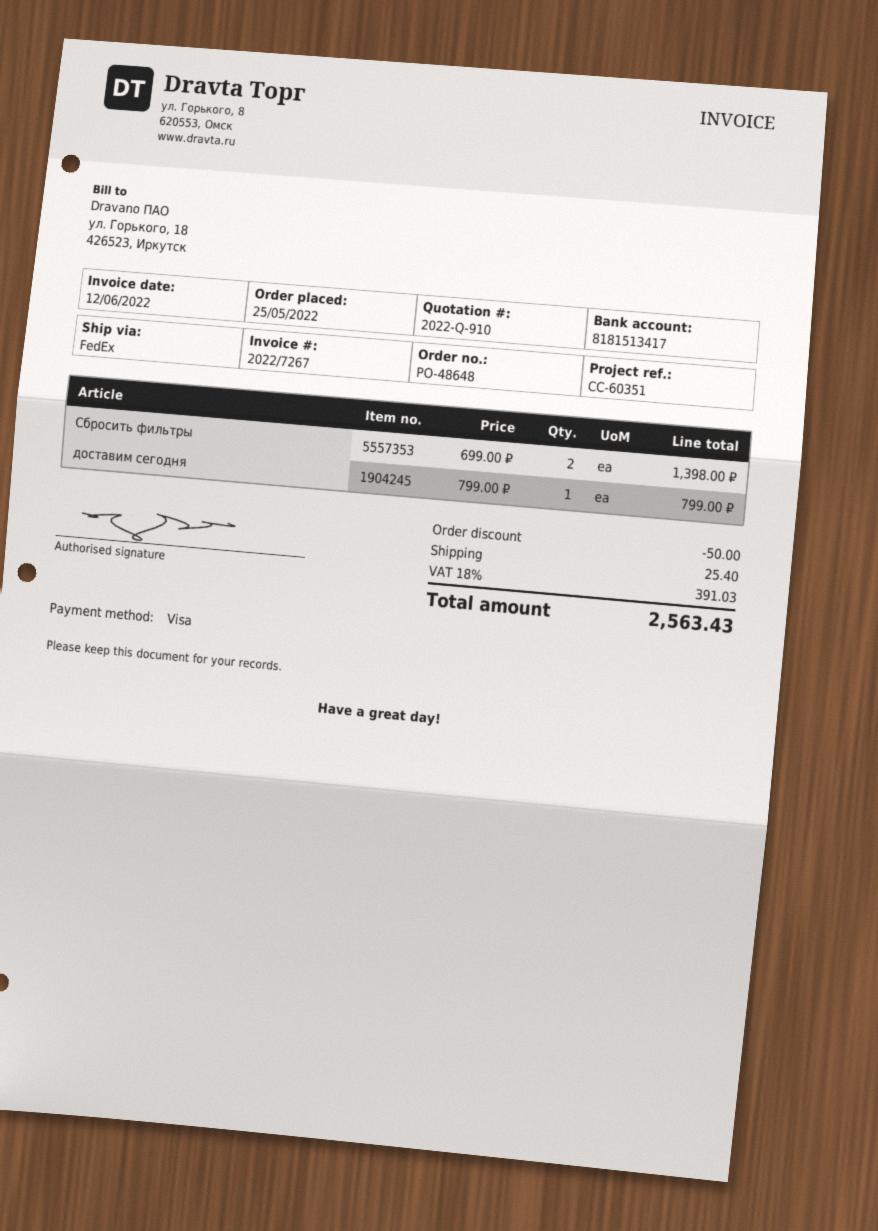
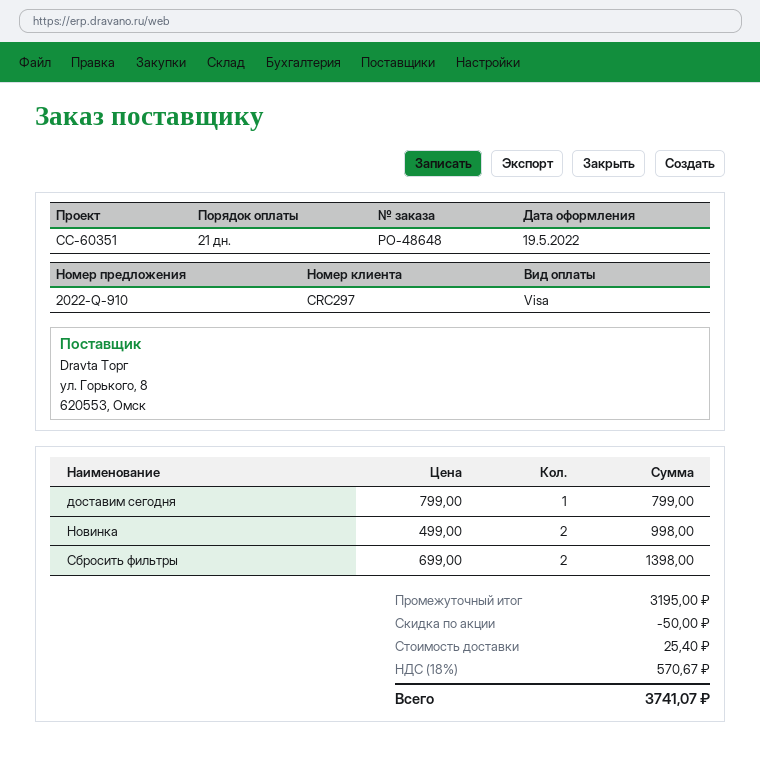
order date: 2022-05-25 -> 2022-05-19
Новинка: none -> 2 x 499.00 = 998.00
tax: 18% = 391.03 -> 18% = 570.67
total: 2563.43 -> 3741.07

